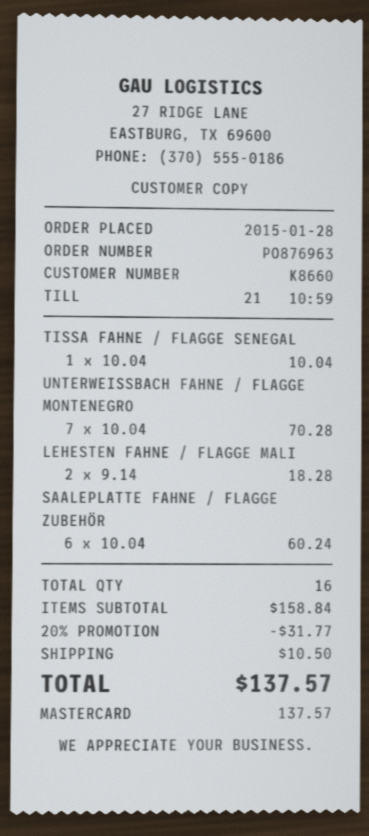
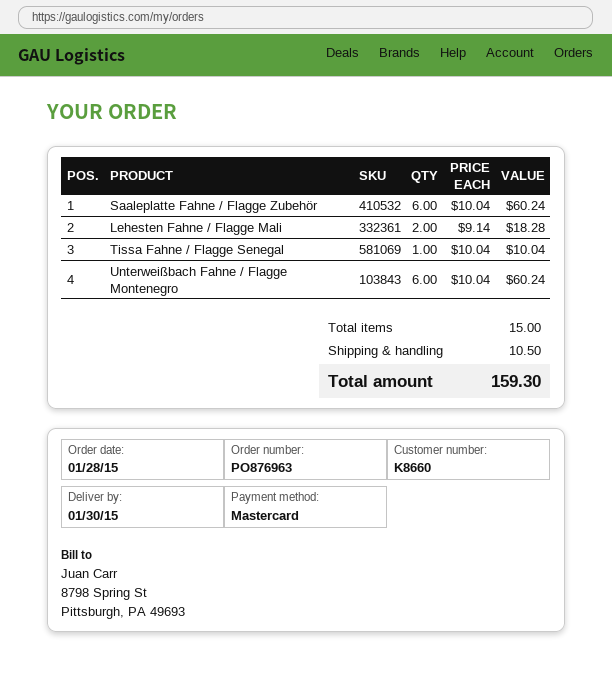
UNTERWEISSBACH FAHNE / FLAGGE MONTENEGRO: 7 x 10.04 = 70.28 -> 6 x 10.04 = 60.24
total quantity: 16 -> 15
discount: 20% = 31.77 -> none
total: 137.57 -> 159.30

